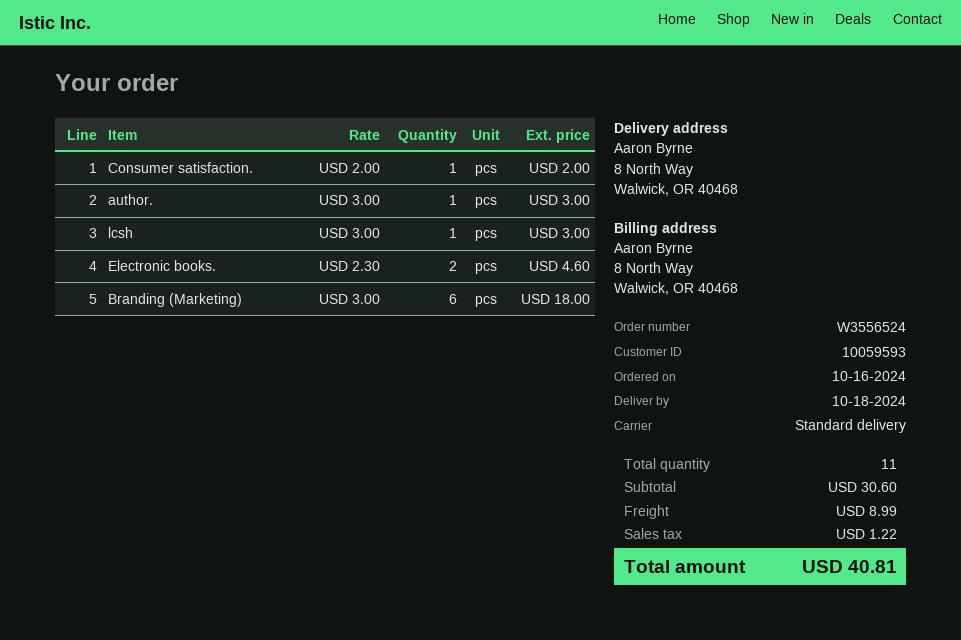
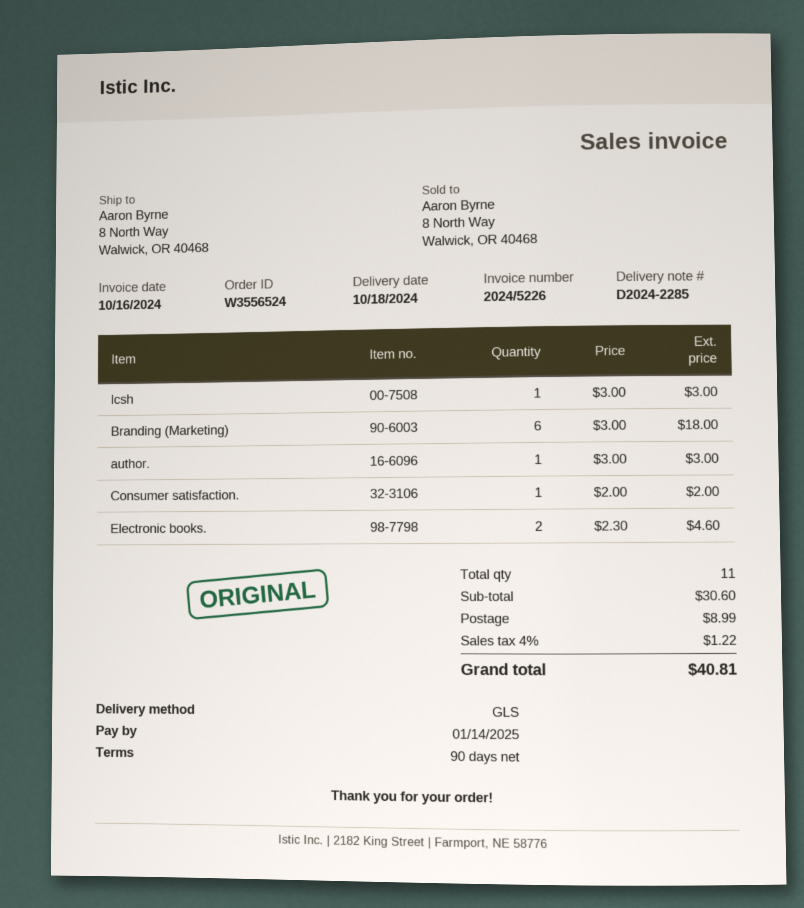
shipping method: standard -> GLS

